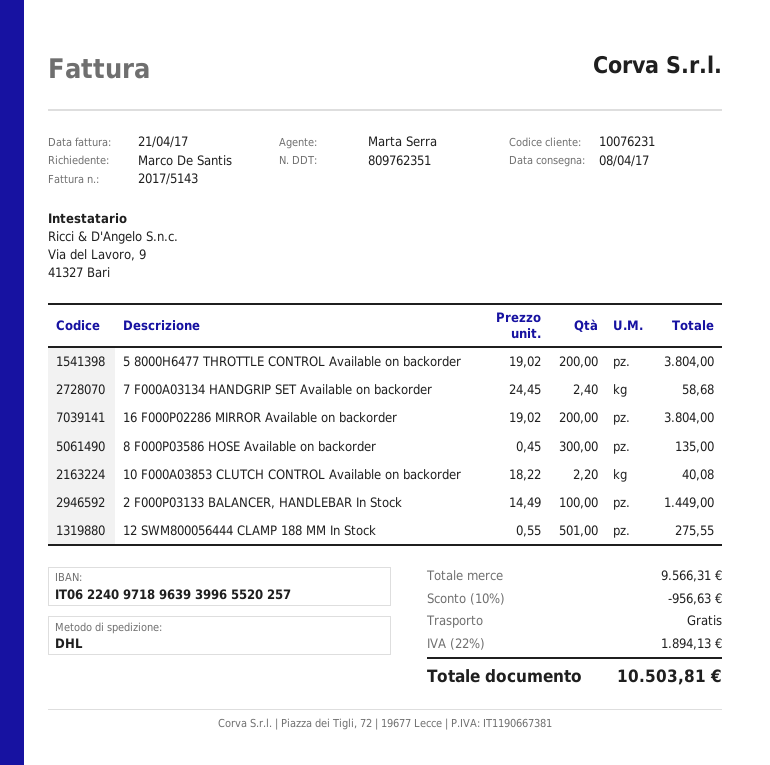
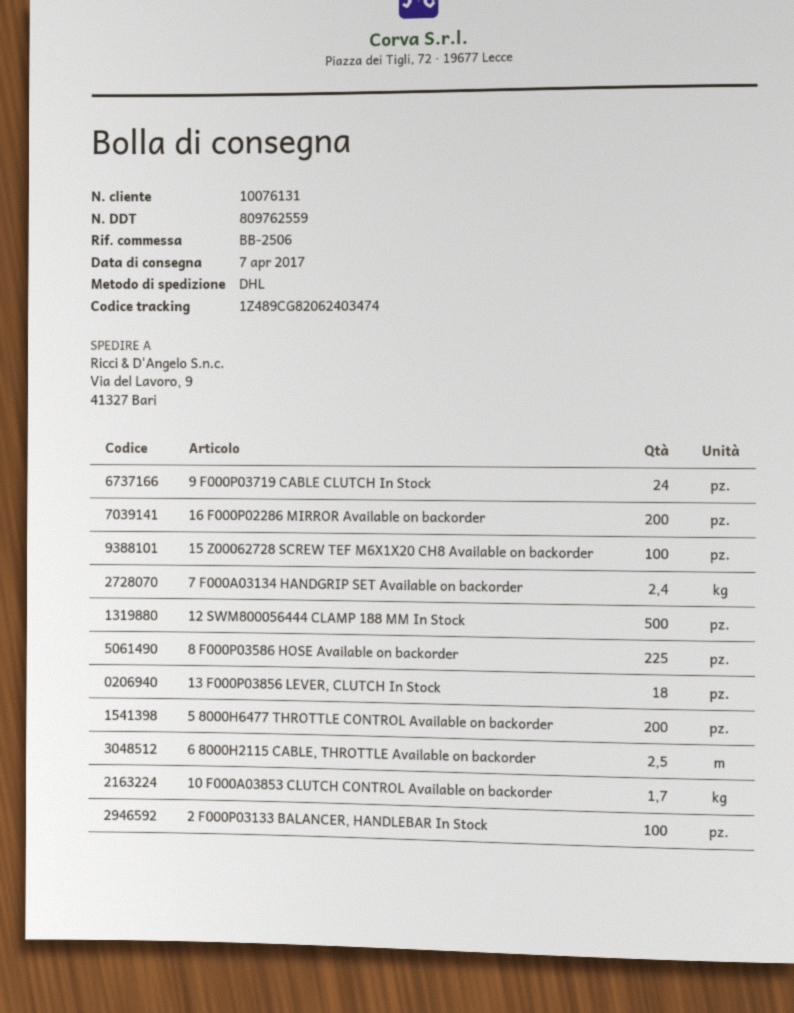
delivery note number: 809762351 -> 809762559
delivery date: 2017-04-08 -> 2017-04-07
customer number: 10076231 -> 10076131
8 F000P03586 HOSE Available on backorder: 300 -> 225
10 F000A03853 CLUTCH CONTROL Available on backorder: 2.2 -> 1.7
12 SWM800056444 CLAMP 188 MM In Stock: 501 -> 500
9 F000P03719 CABLE CLUTCH In Stock: none -> 24
15 Z00062728 SCREW TEF M6X1X20 CH8 Available on backorder: none -> 100
13 F000P03856 LEVER, CLUTCH In Stock: none -> 18
6 8000H2115 CABLE, THROTTLE Available on backorder: none -> 2.5

